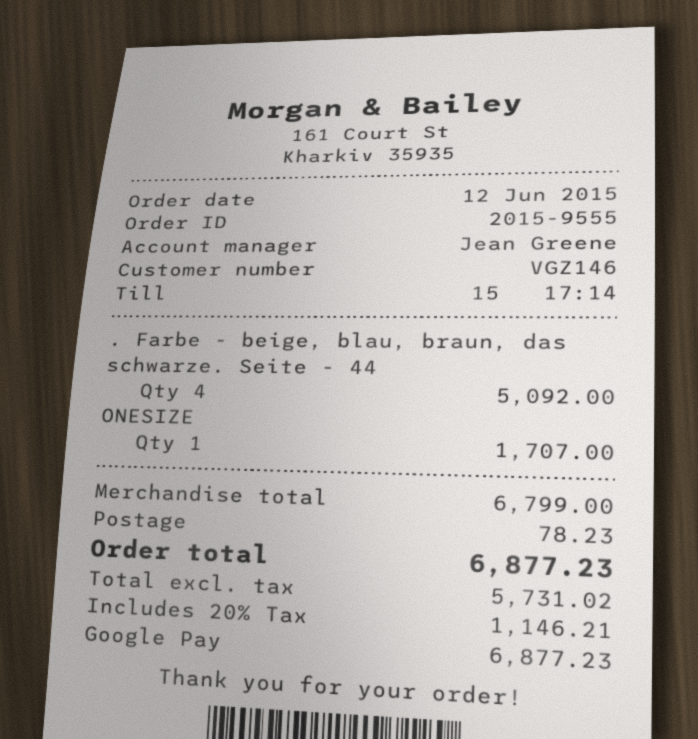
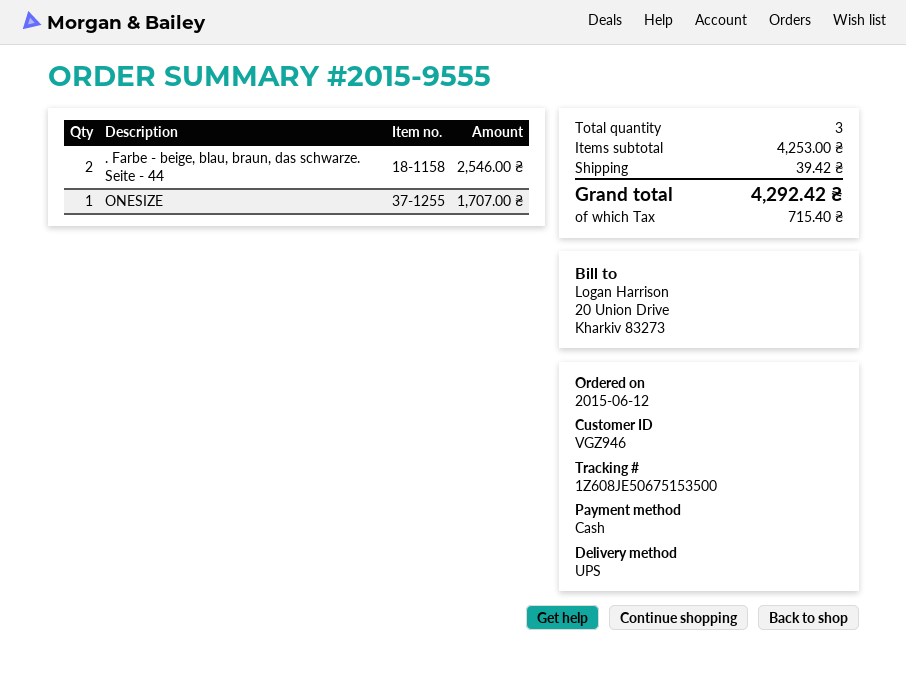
customer number: VGZ146 -> VGZ946
payment method: Google Pay -> cash
. Farbe - beige, blau, braun, das schwarze. Seite - 44: 4 for 5092.00 -> 2 for 2546.00
subtotal: 6799.00 -> 4253.00
shipping: 78.23 -> 39.42
tax: 1146.21 -> 715.40
total: 6877.23 -> 4292.42

